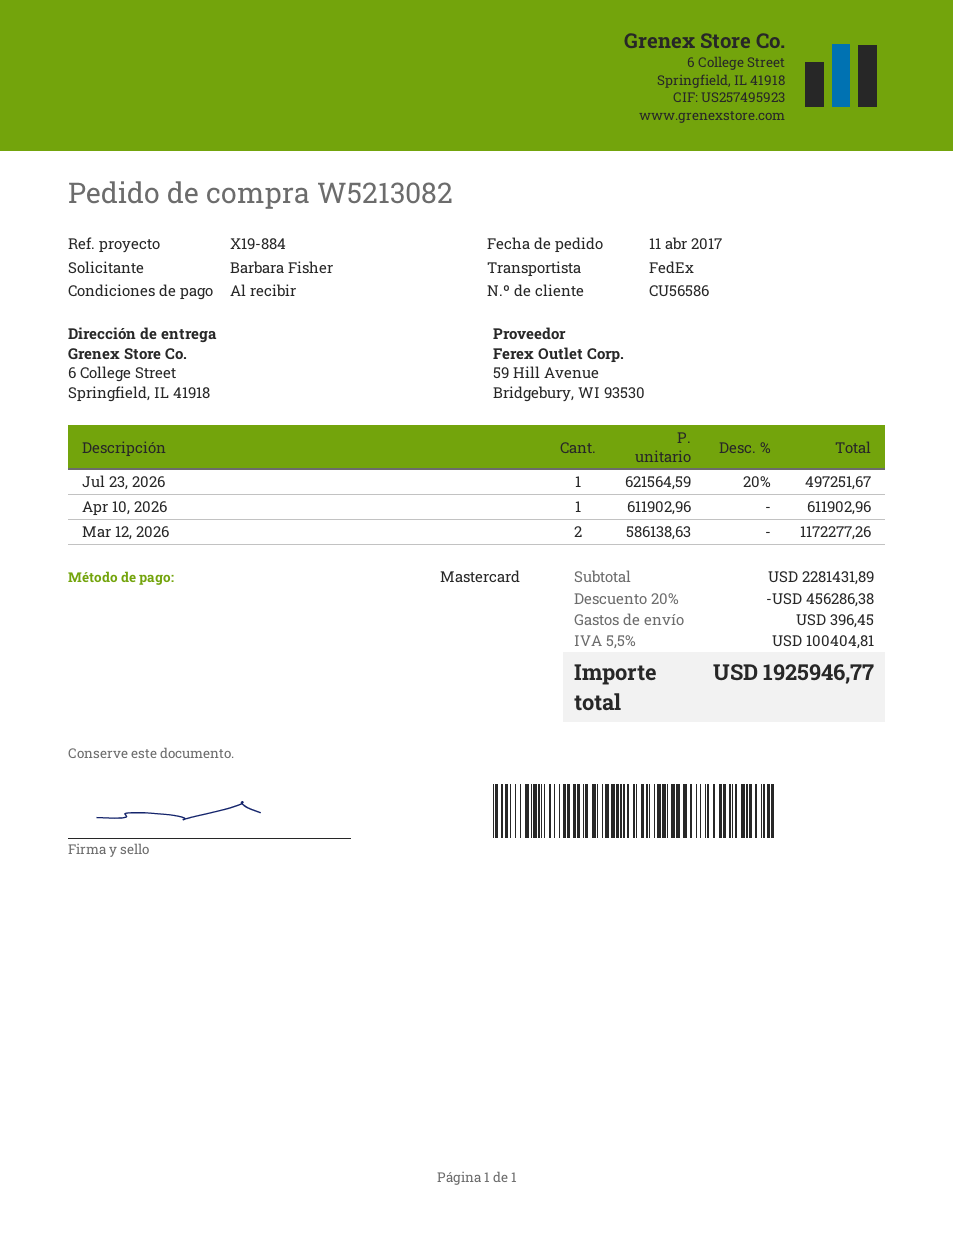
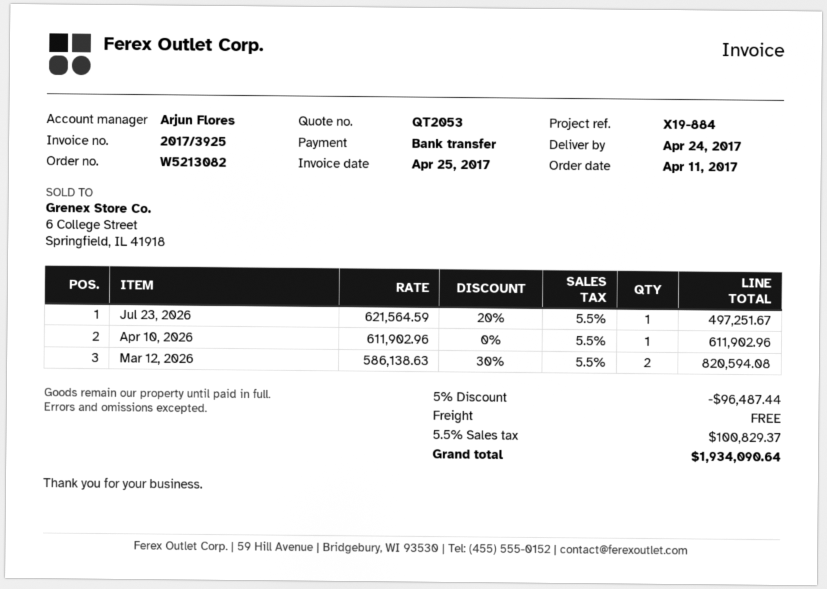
payment method: Mastercard -> bank transfer
Mar 12, 2026: 2 x 586138.63 = 1172277.26 -> 2 x 586138.63 - 30% = 820594.08
discount: 20% = 456286.38 -> 5% = 96487.44
shipping: 396.45 -> 0.00
tax: 5.5% = 100404.81 -> 5.5% = 100829.37
total: 1925946.77 -> 1934090.64

